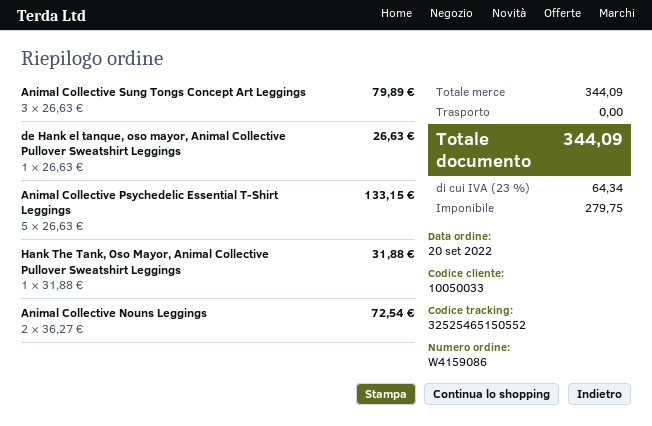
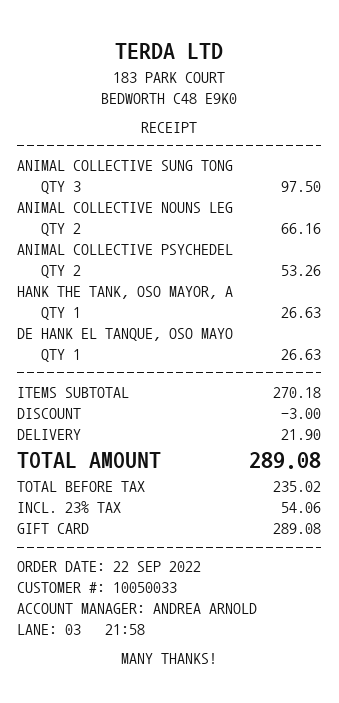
order date: 2022-09-20 -> 2022-09-22
Animal Collective Sung Tongs Concept Art Leggings: 3 for 79.89 -> 3 for 97.50
Animal Collective Psychedelic Essential T-Shirt Leggings: 5 for 133.15 -> 2 for 53.26
Hank The Tank, Oso Mayor, Animal Collective Pullover Sweatshirt Leggings: 1 for 31.88 -> 1 for 26.63
Animal Collective Nouns Leggings: 2 for 72.54 -> 2 for 66.16
subtotal: 344.09 -> 270.18
discount: none -> 3.00
shipping: 0.00 -> 21.90
net: 279.75 -> 235.02
tax: 23% = 64.34 -> 23% = 54.06
total: 344.09 -> 289.08

